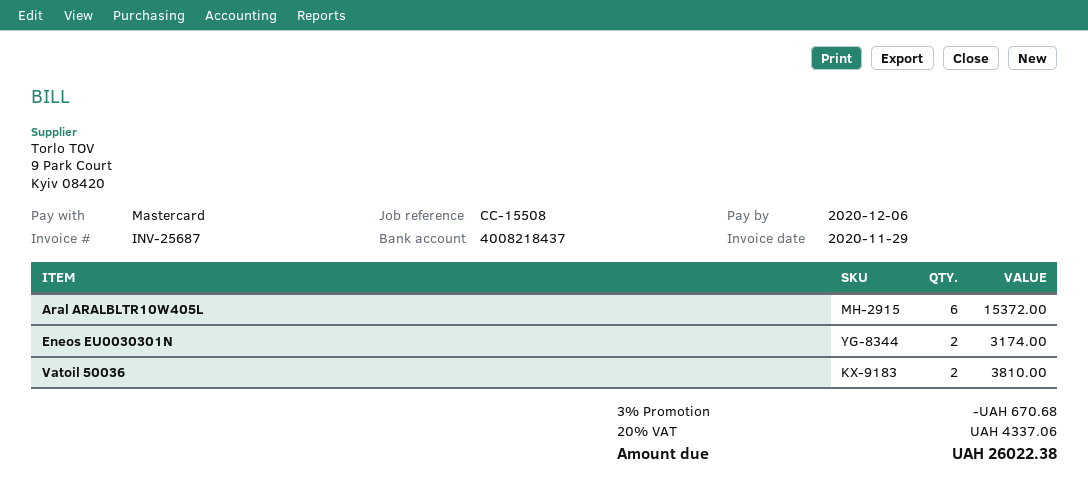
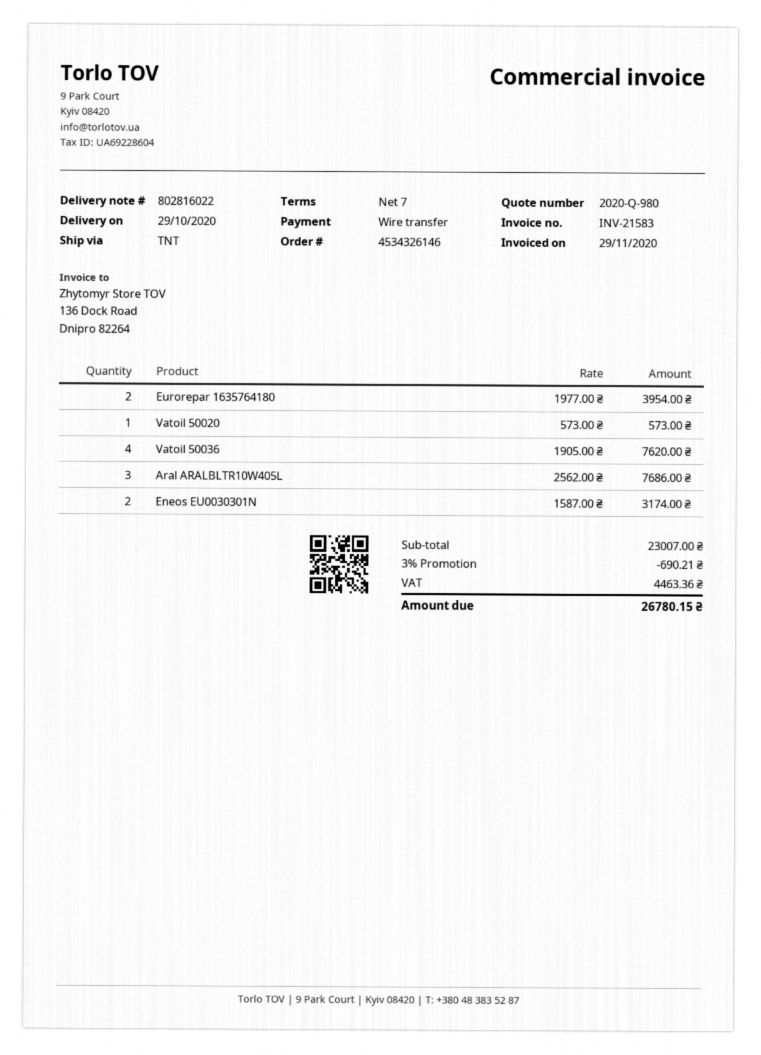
invoice number: INV-25687 -> INV-21583
payment method: Mastercard -> bank transfer
Aral ARALBLTR10W405L: 6 for 15372.00 -> 3 for 7686.00
Vatoil 50036: 2 for 3810.00 -> 4 for 7620.00
Eurorepar 1635764180: none -> 2 for 3954.00
Vatoil 50020: none -> 1 for 573.00
discount: 3% = 670.68 -> 3% = 690.21
tax: 4337.06 -> 4463.36
total: 26022.38 -> 26780.15

